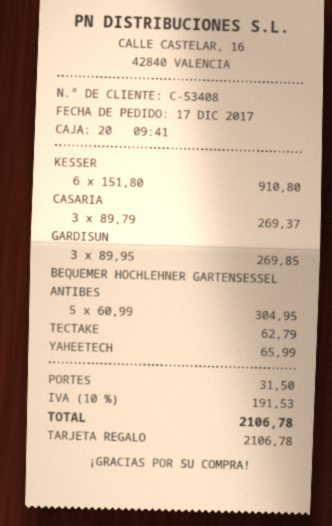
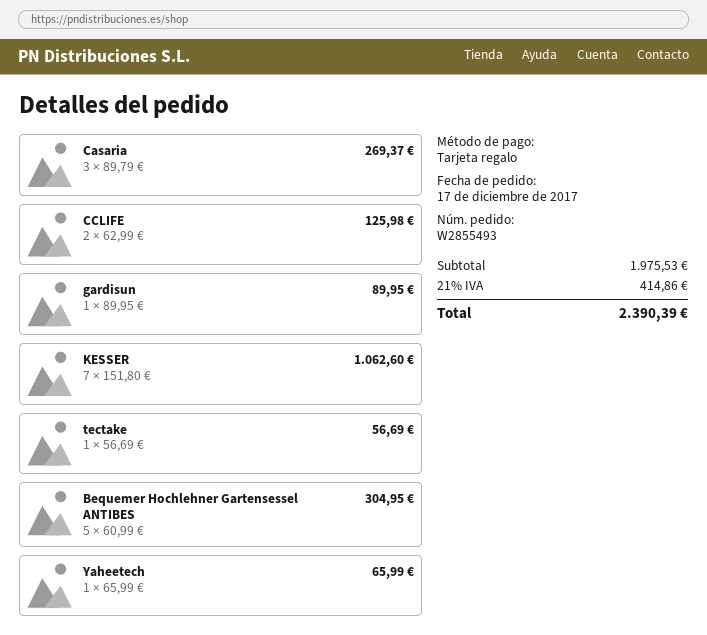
KESSER: 6 x 151.80 = 910.80 -> 7 x 151.80 = 1062.60
GARDISUN: 3 x 89.95 = 269.85 -> 1 x 89.95 = 89.95
TECTAKE: 1 x 62.79 = 62.79 -> 1 x 56.69 = 56.69
CCLIFE: none -> 2 x 62.99 = 125.98
shipping: 31.50 -> none
tax: 10% = 191.53 -> 21% = 414.86
total: 2106.78 -> 2390.39

